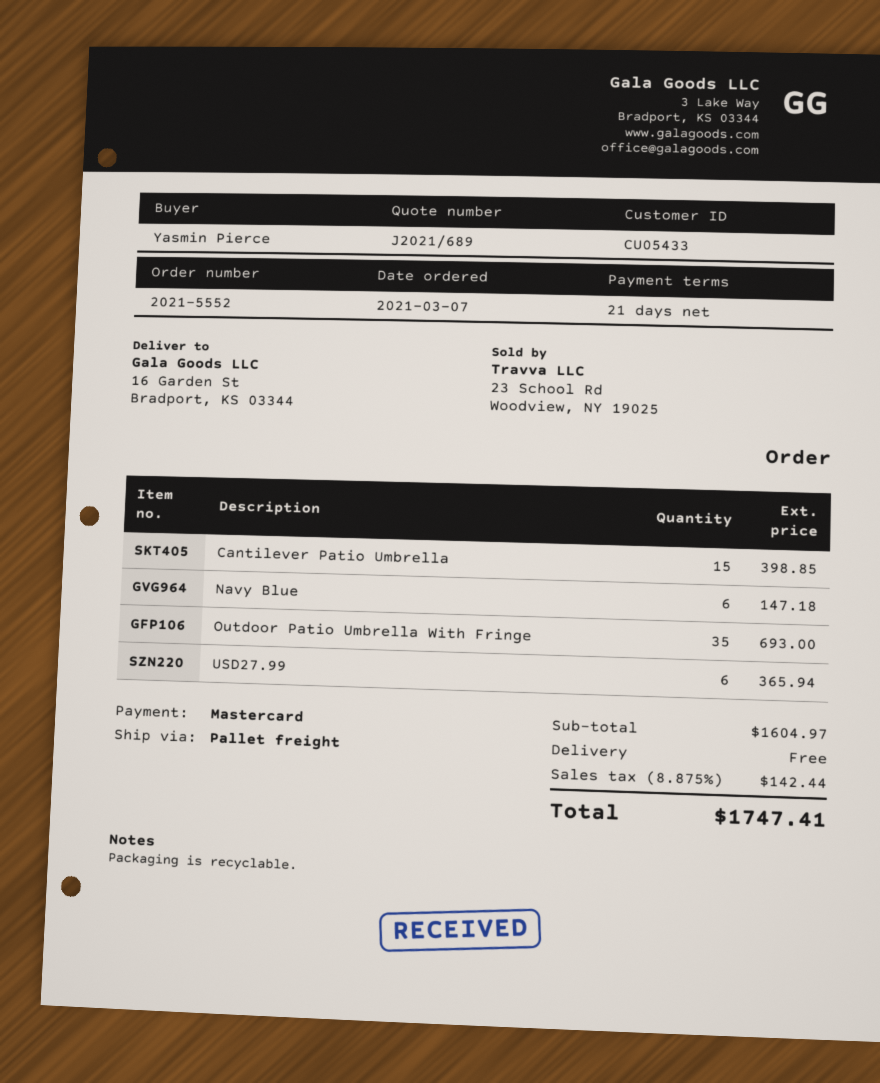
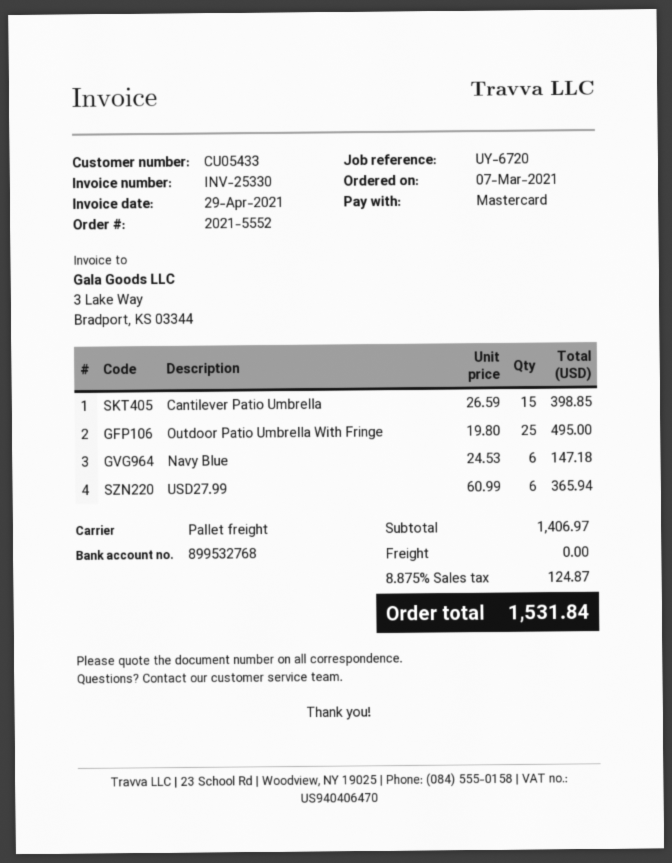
Outdoor Patio Umbrella With Fringe: 35 for 693.00 -> 25 for 495.00
subtotal: 1604.97 -> 1406.97
tax: 8.875% = 142.44 -> 8.875% = 124.87
total: 1747.41 -> 1531.84

